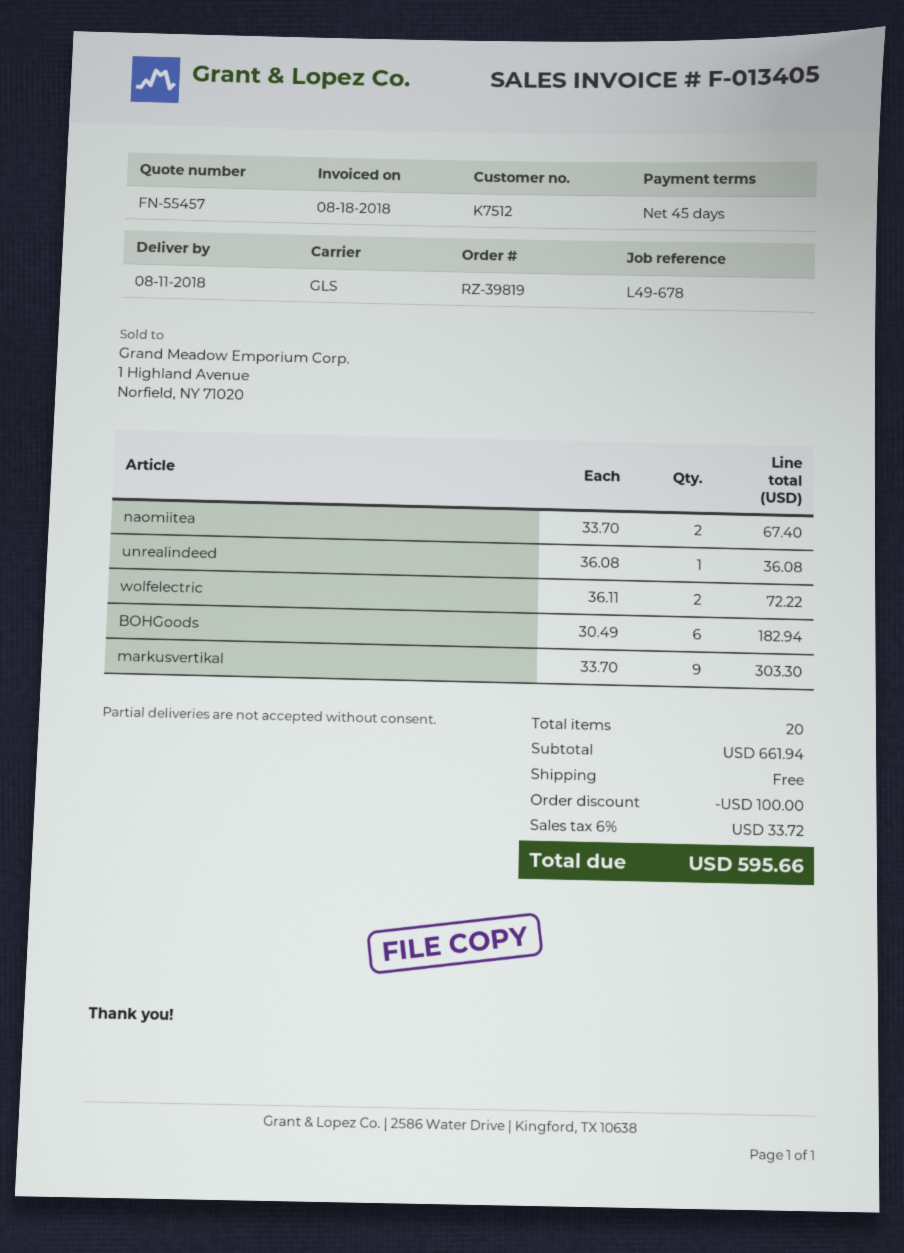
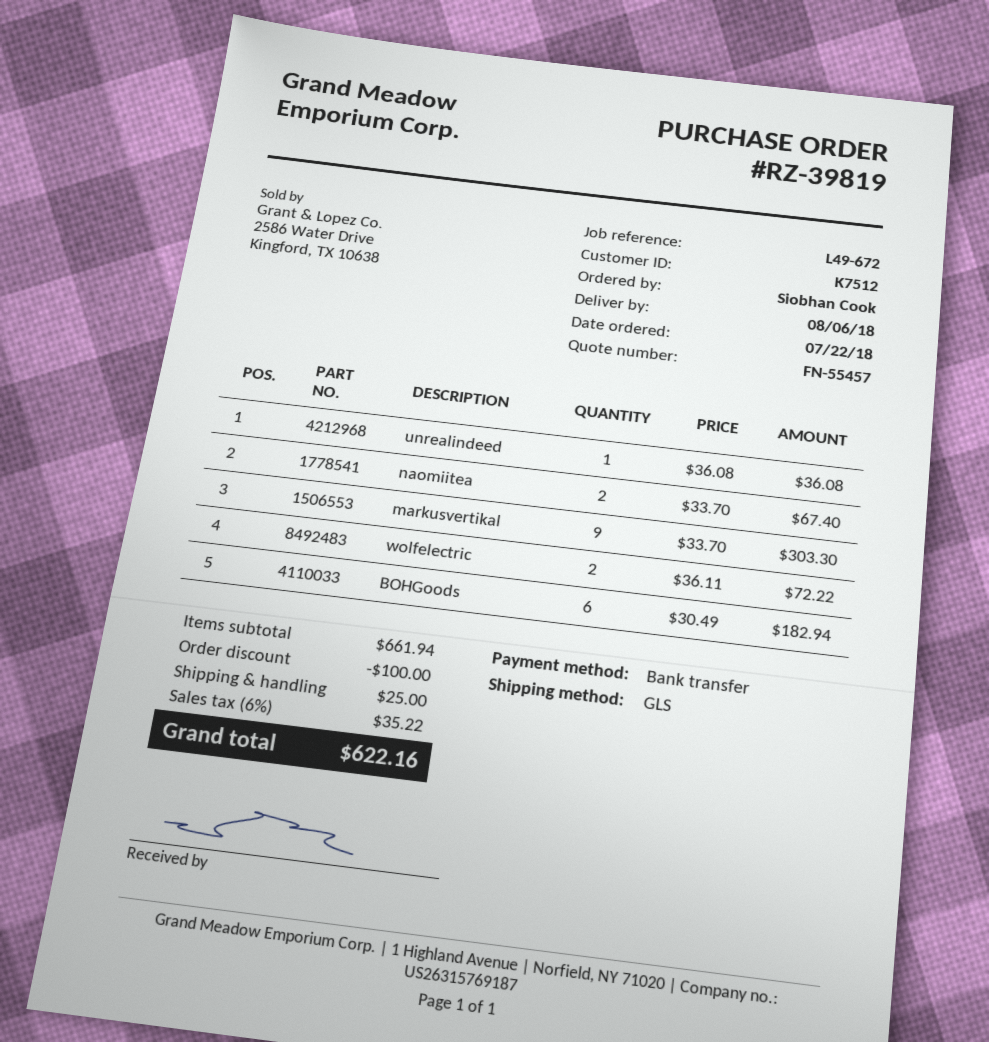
delivery date: 2018-08-11 -> 2018-08-06
reference: L49-678 -> L49-672
shipping: 0.00 -> 25.00
tax: 6% = 33.72 -> 6% = 35.22
total: 595.66 -> 622.16

